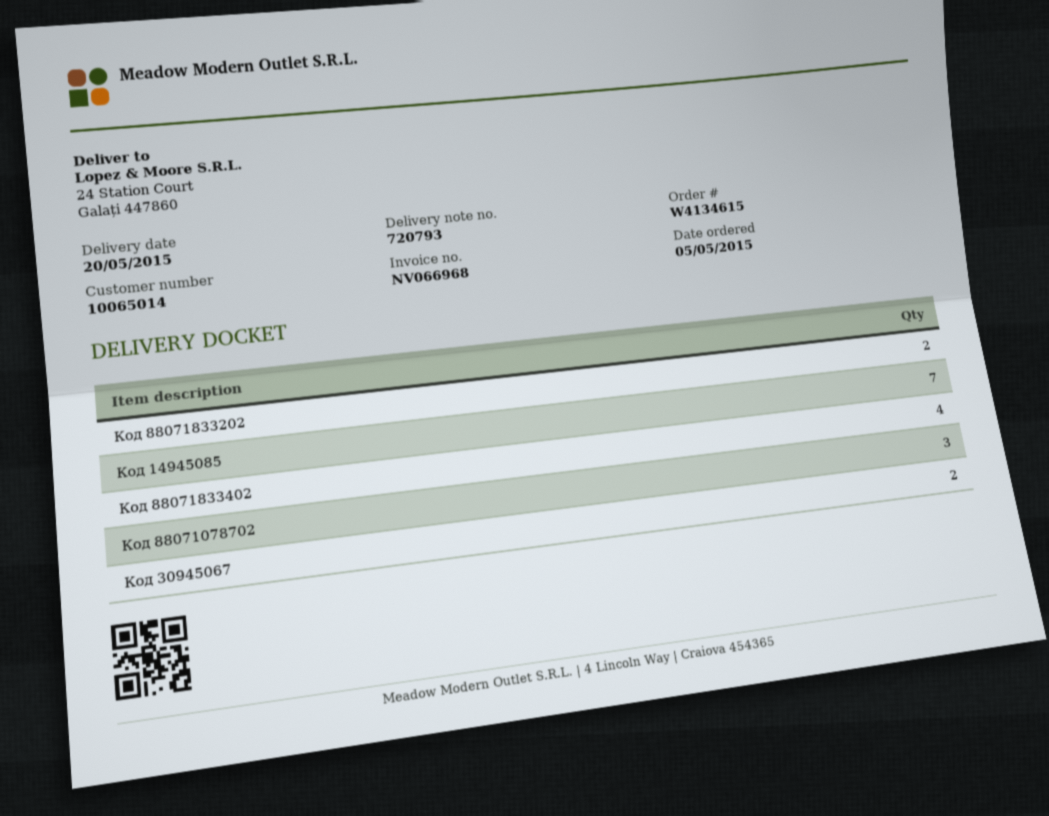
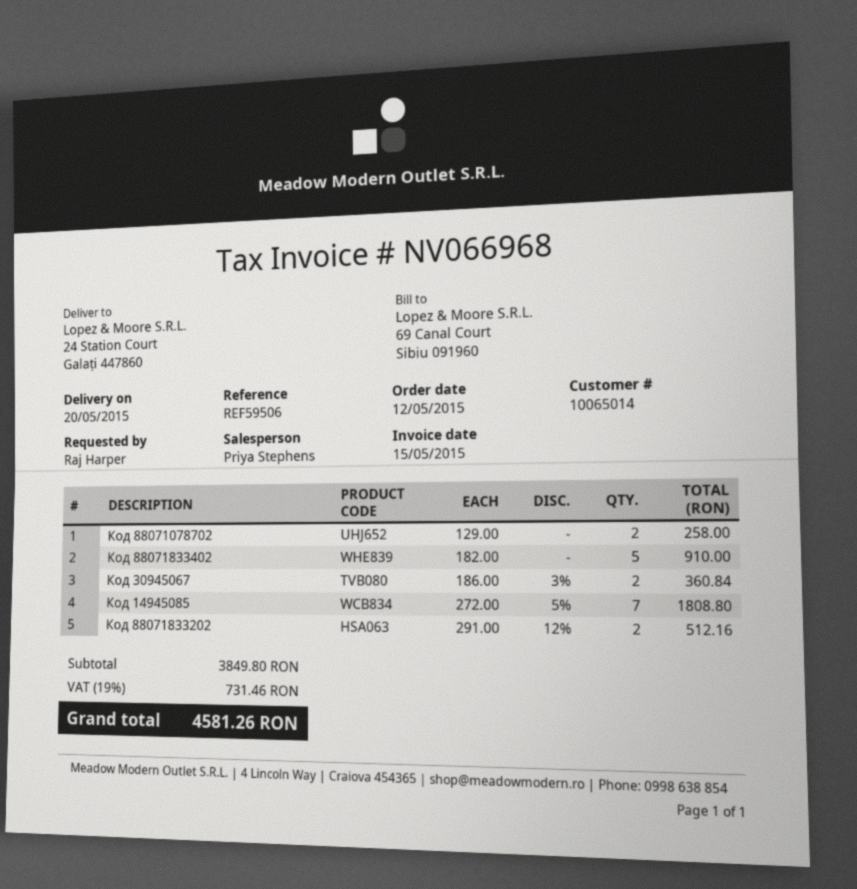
order date: 2015-05-05 -> 2015-05-12
Код 88071833402: 4 -> 5
Код 88071078702: 3 -> 2

